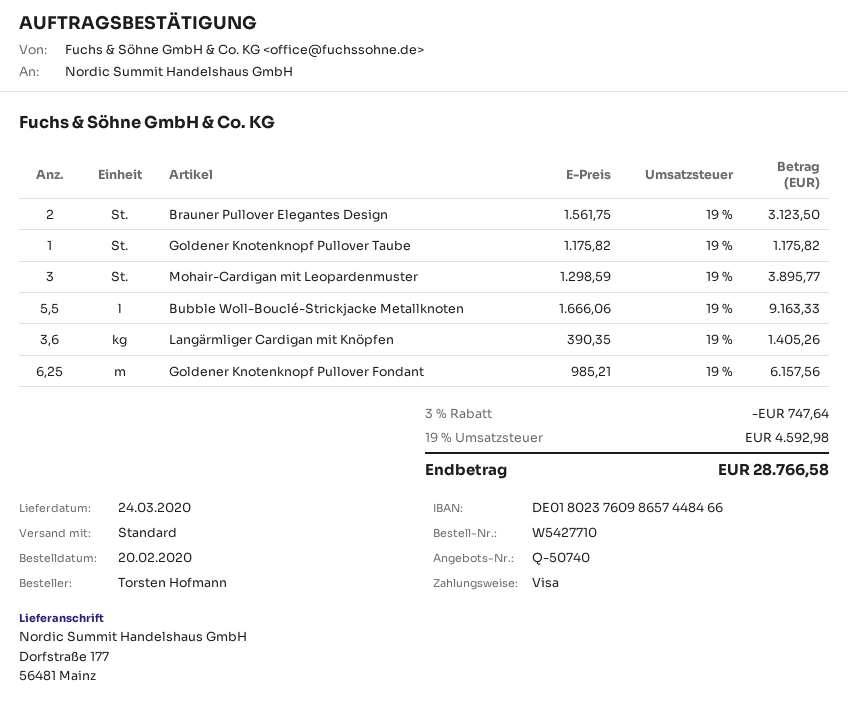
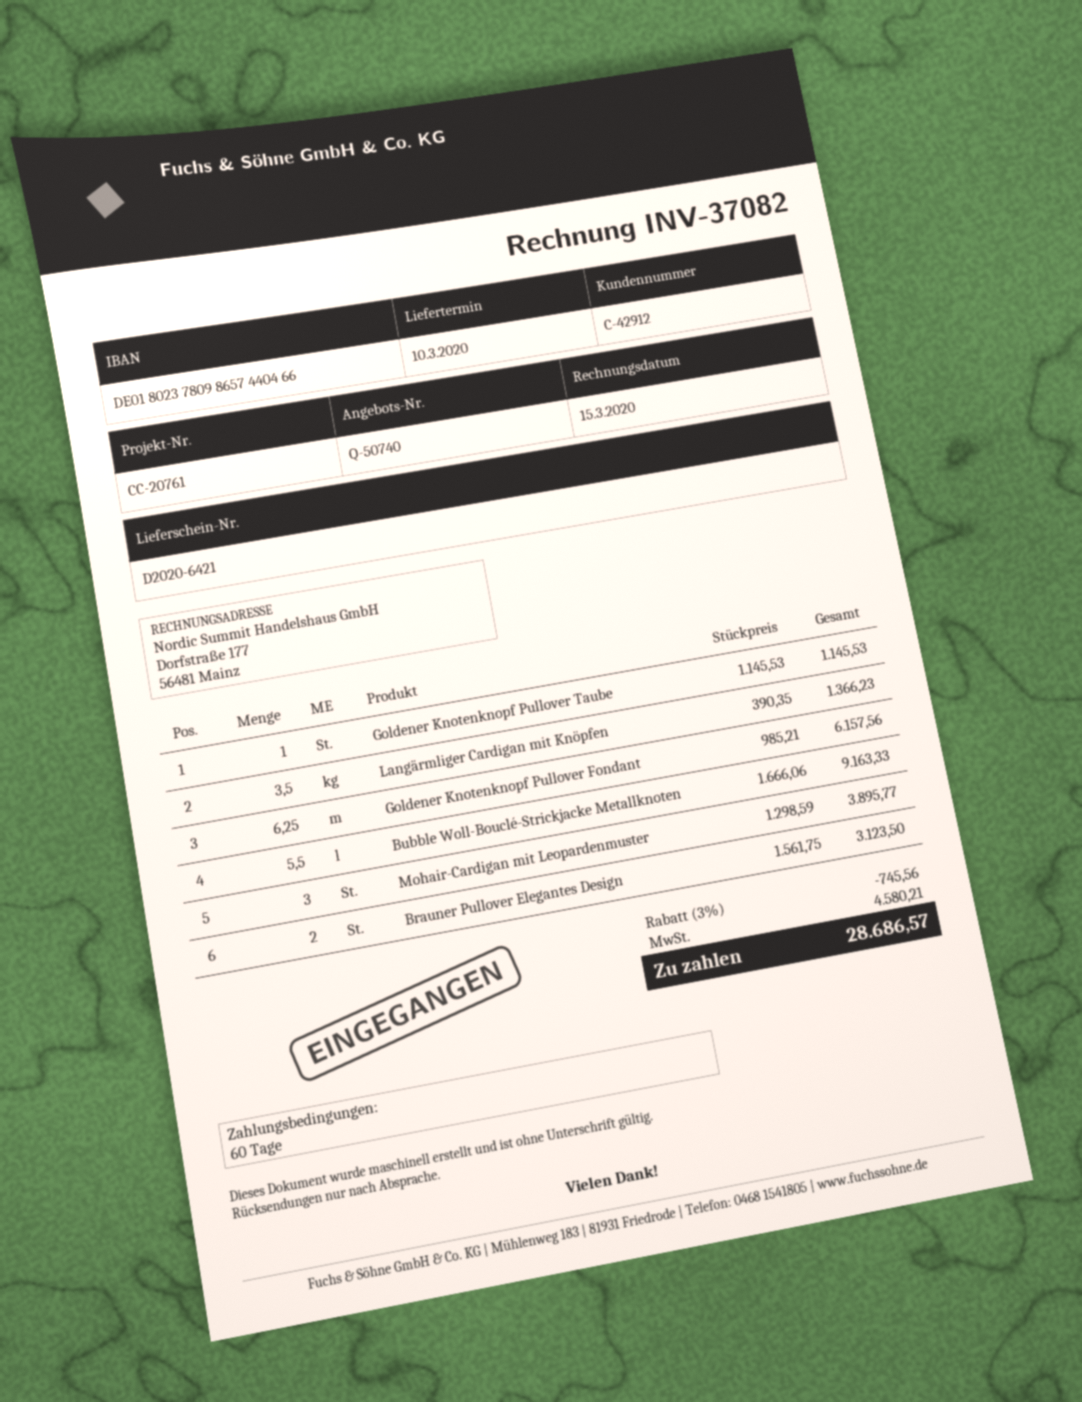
delivery date: 2020-03-24 -> 2020-03-10
bank account: DE01802376098657448466 -> DE01802378098657440466
Goldener Knotenknopf Pullover Taube: 1 x 1175.82 = 1175.82 -> 1 x 1145.53 = 1145.53
Langärmliger Cardigan mit Knöpfen: 3.6 x 390.35 = 1405.26 -> 3.5 x 390.35 = 1366.23
discount: 3% = 747.64 -> 3% = 745.56
tax: 4592.98 -> 4580.21
total: 28766.58 -> 28686.57

